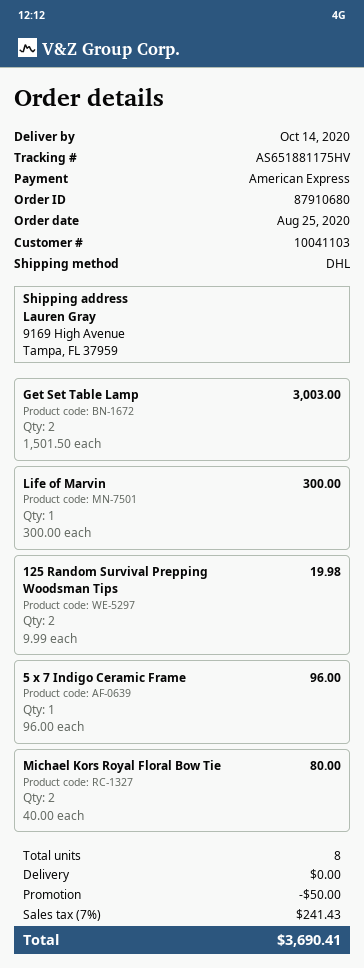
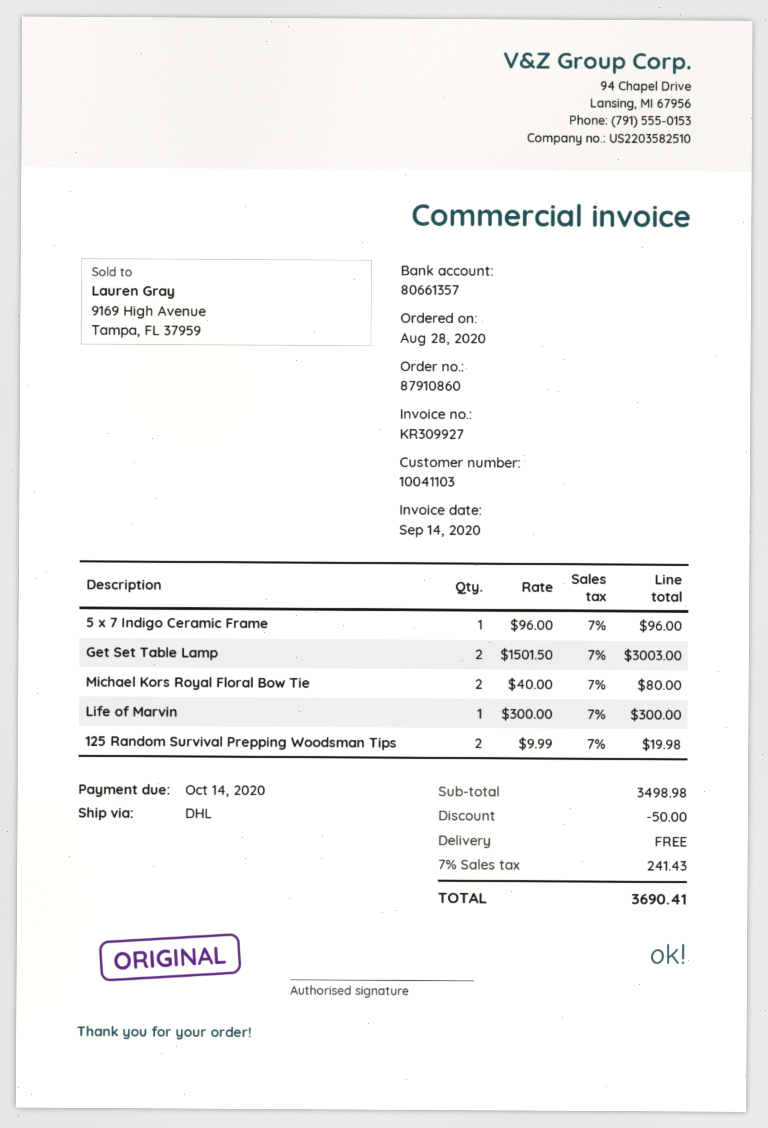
order number: 87910680 -> 87910860
order date: 2020-08-25 -> 2020-08-28

